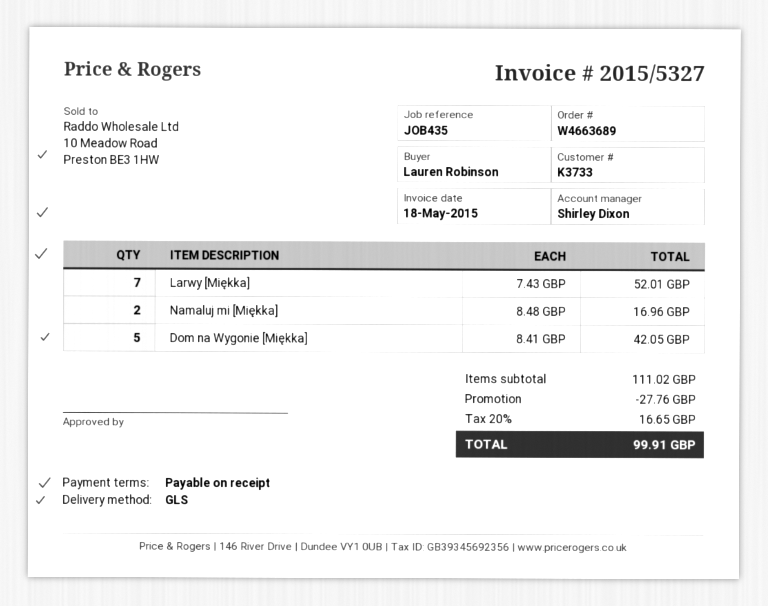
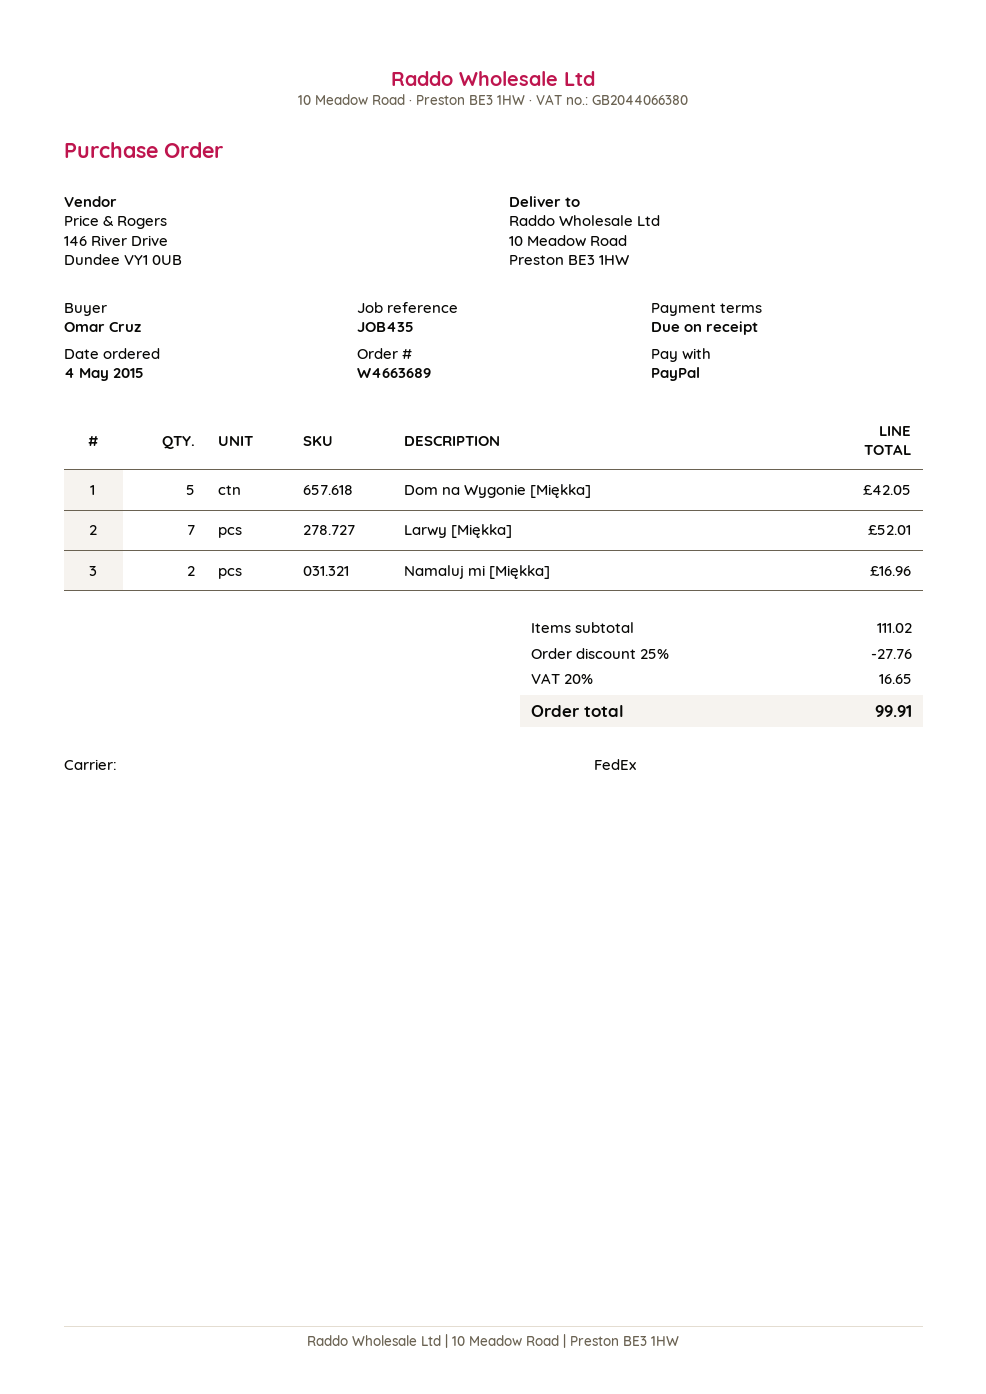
ordered by: Lauren Robinson -> Omar Cruz
shipping method: GLS -> FedEx

